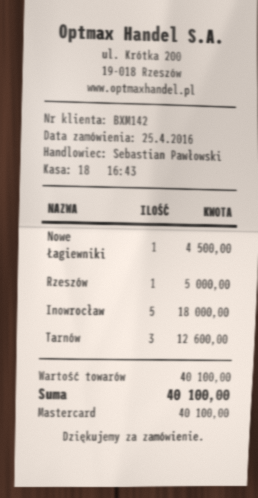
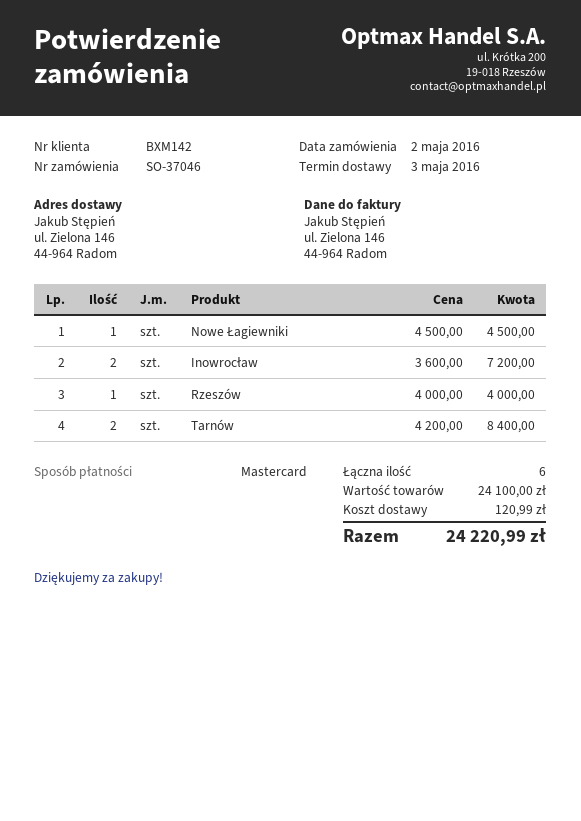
order date: 2016-04-25 -> 2016-05-02
Rzeszów: 1 for 5000.00 -> 1 for 4000.00
Inowrocław: 5 for 18000.00 -> 2 for 7200.00
Tarnów: 3 for 12600.00 -> 2 for 8400.00
subtotal: 40100.00 -> 24100.00
shipping: none -> 120.99
total: 40100.00 -> 24220.99

